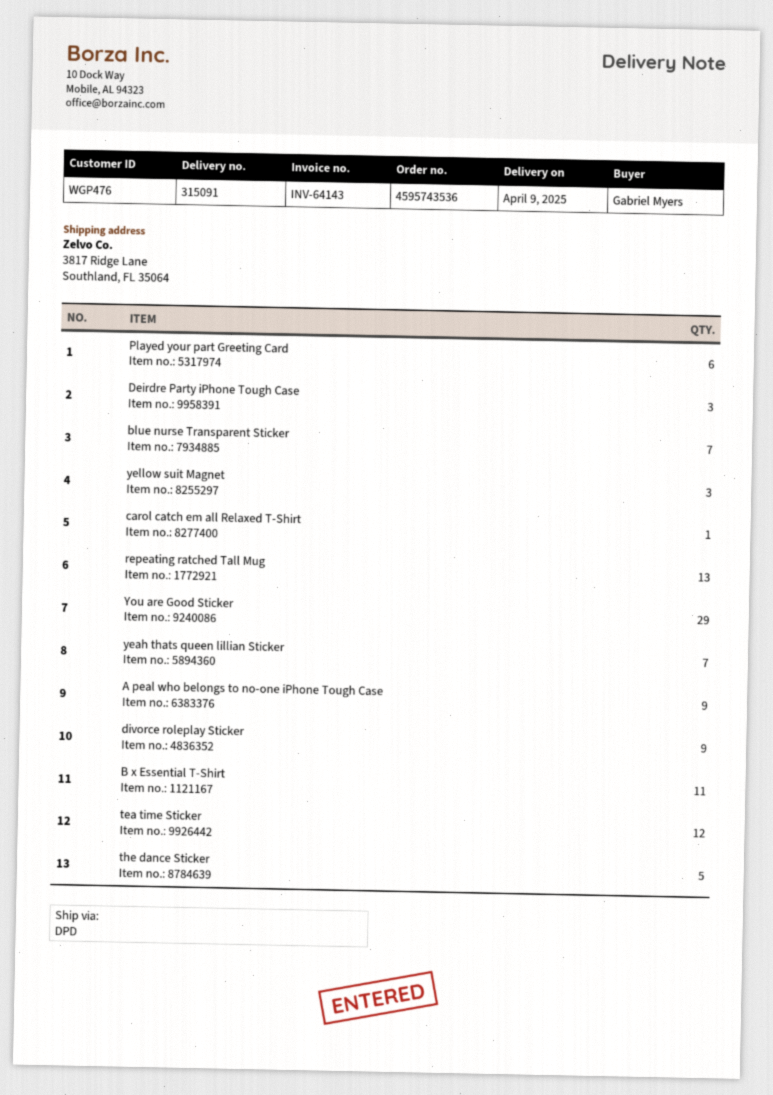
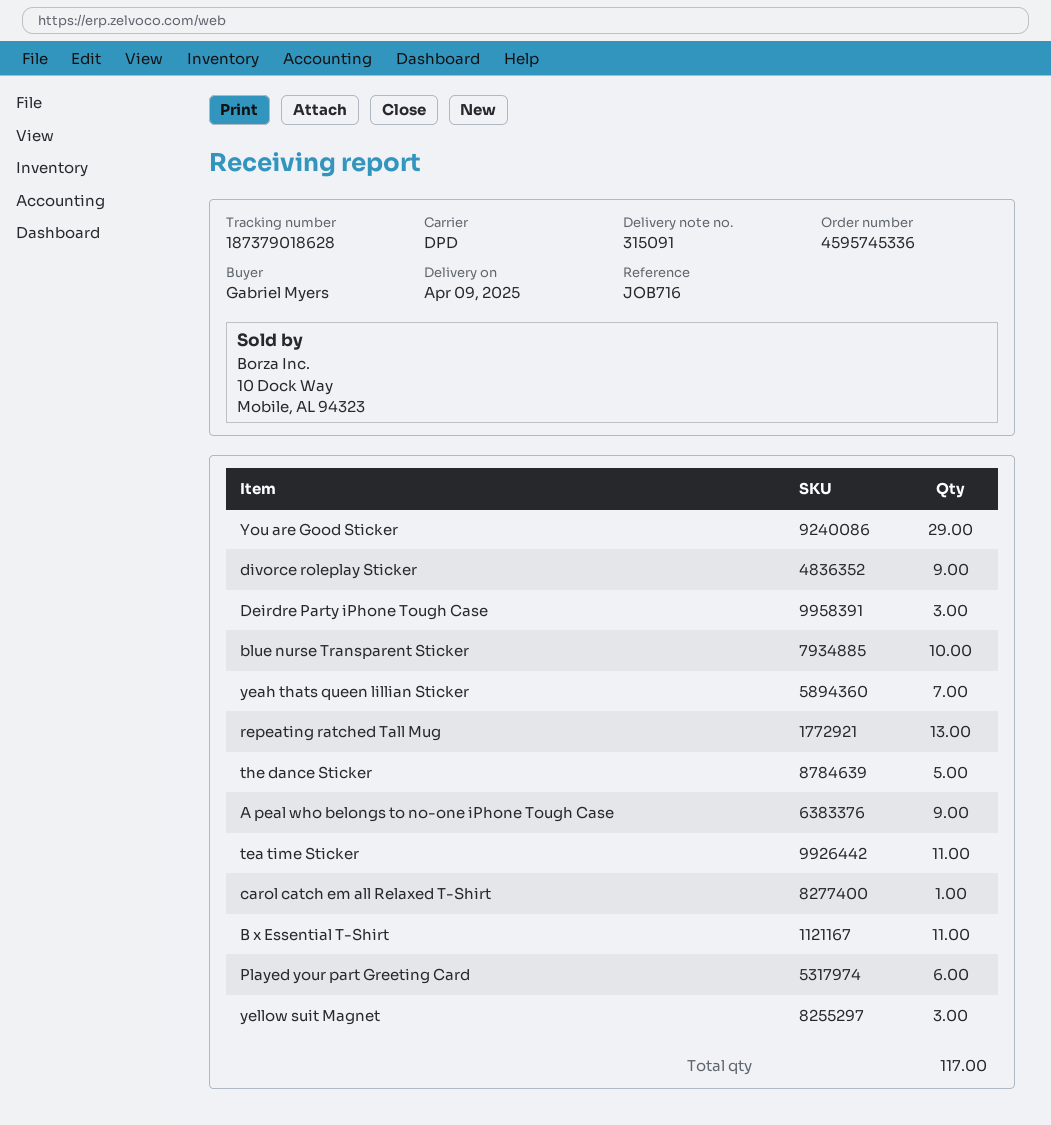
order number: 4595743536 -> 4595745336
blue nurse Transparent Sticker: 7 -> 10
tea time Sticker: 12 -> 11

